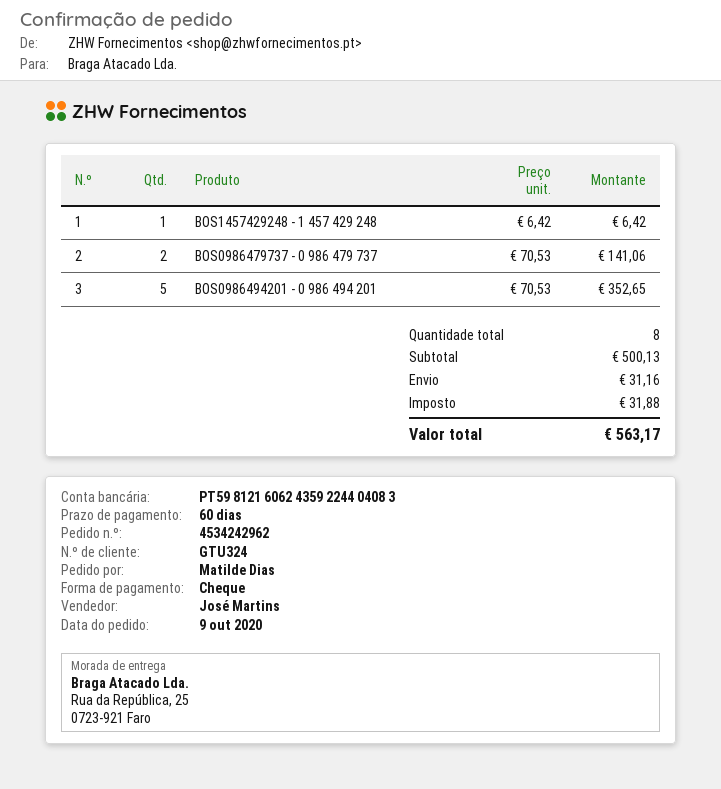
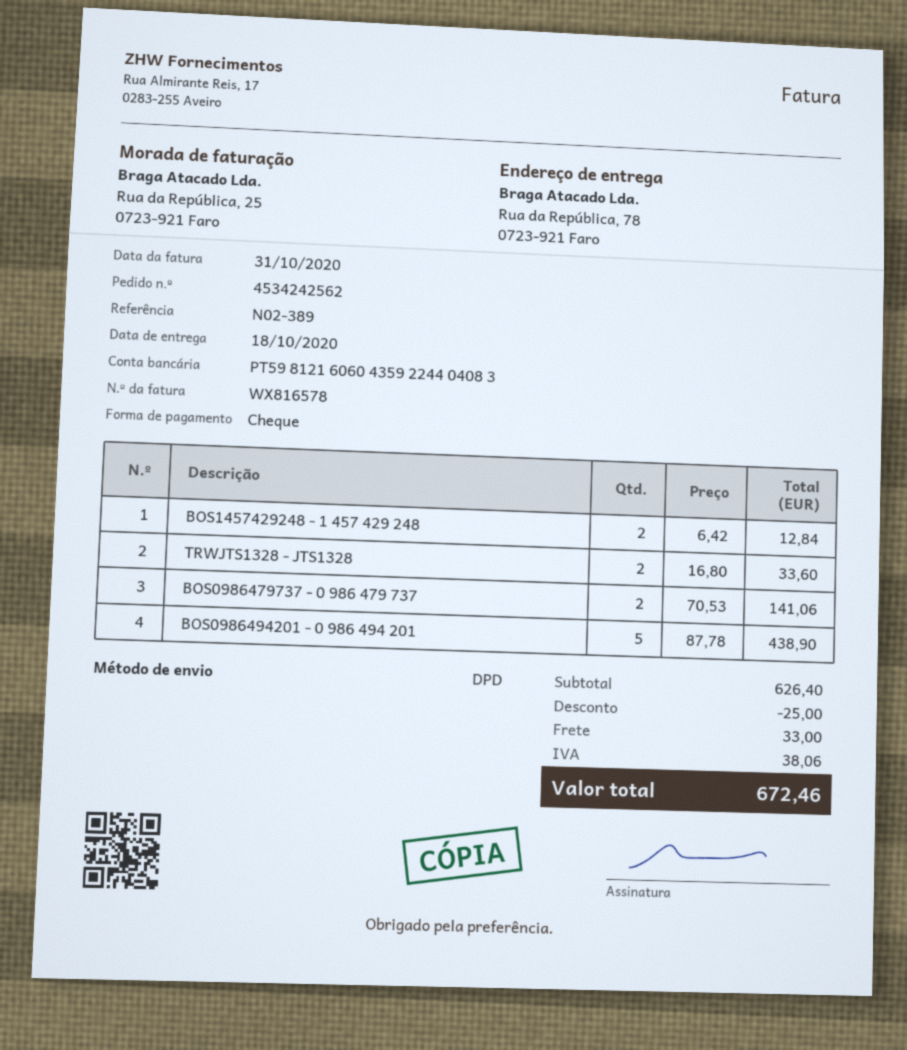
order number: 4534242962 -> 4534242562
bank account: PT59812160624359224404083 -> PT59812160604359224404083
ship to: Rua da República, 25, 0723-921 Faro -> Rua da República, 78, 0723-921 Faro
BOS1457429248 - 1 457 429 248: 1 x 6.42 = 6.42 -> 2 x 6.42 = 12.84
BOS0986494201 - 0 986 494 201: 5 x 70.53 = 352.65 -> 5 x 87.78 = 438.90
TRWJTS1328 - JTS1328: none -> 2 x 16.80 = 33.60
subtotal: 500.13 -> 626.40
discount: none -> 25.00
shipping: 31.16 -> 33.00
tax: 31.88 -> 38.06
total: 563.17 -> 672.46

